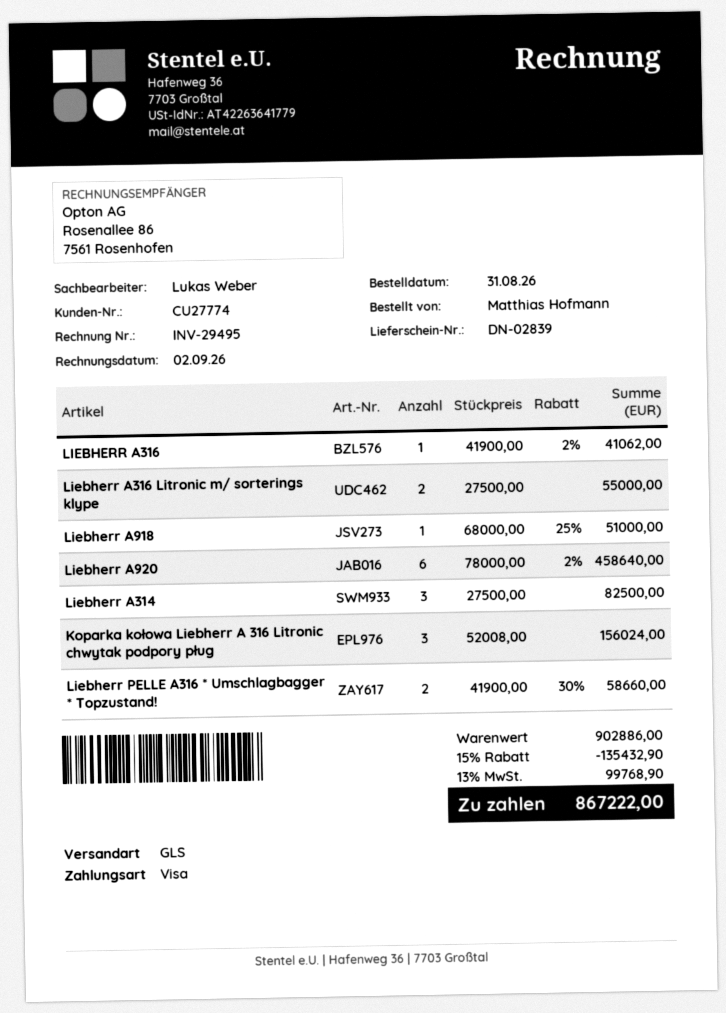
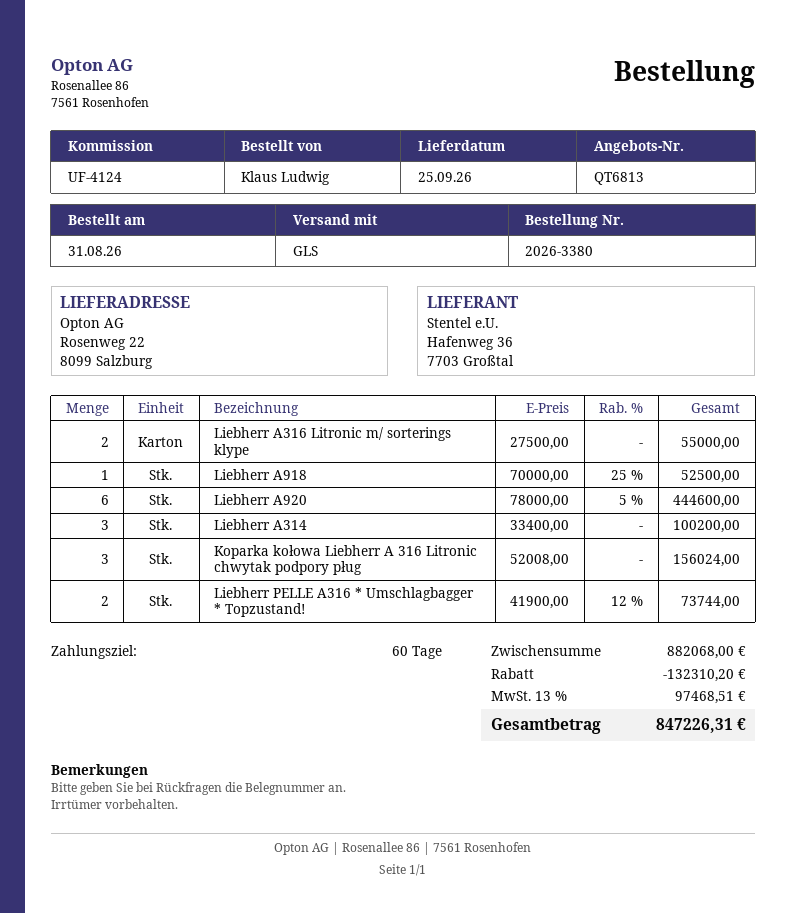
ordered by: Matthias Hofmann -> Klaus Ludwig
LIEBHERR A316: 1 x 41900.00 - 2% = 41062.00 -> none
Liebherr A918: 1 x 68000.00 - 25% = 51000.00 -> 1 x 70000.00 - 25% = 52500.00
Liebherr A920: 6 x 78000.00 - 2% = 458640.00 -> 6 x 78000.00 - 5% = 444600.00
Liebherr A314: 3 x 27500.00 = 82500.00 -> 3 x 33400.00 = 100200.00
Liebherr PELLE A316 * Umschlagbagger * Topzustand!: 2 x 41900.00 - 30% = 58660.00 -> 2 x 41900.00 - 12% = 73744.00
subtotal: 902886.00 -> 882068.00
discount: 135432.90 -> 132310.20
tax: 13% = 99768.90 -> 13% = 97468.51
total: 867222.00 -> 847226.31

